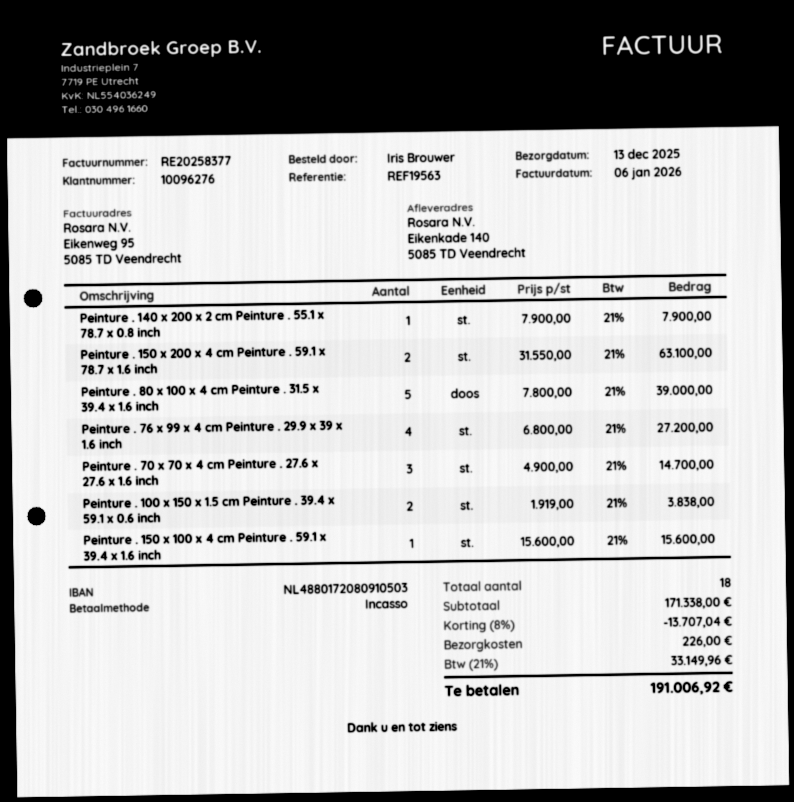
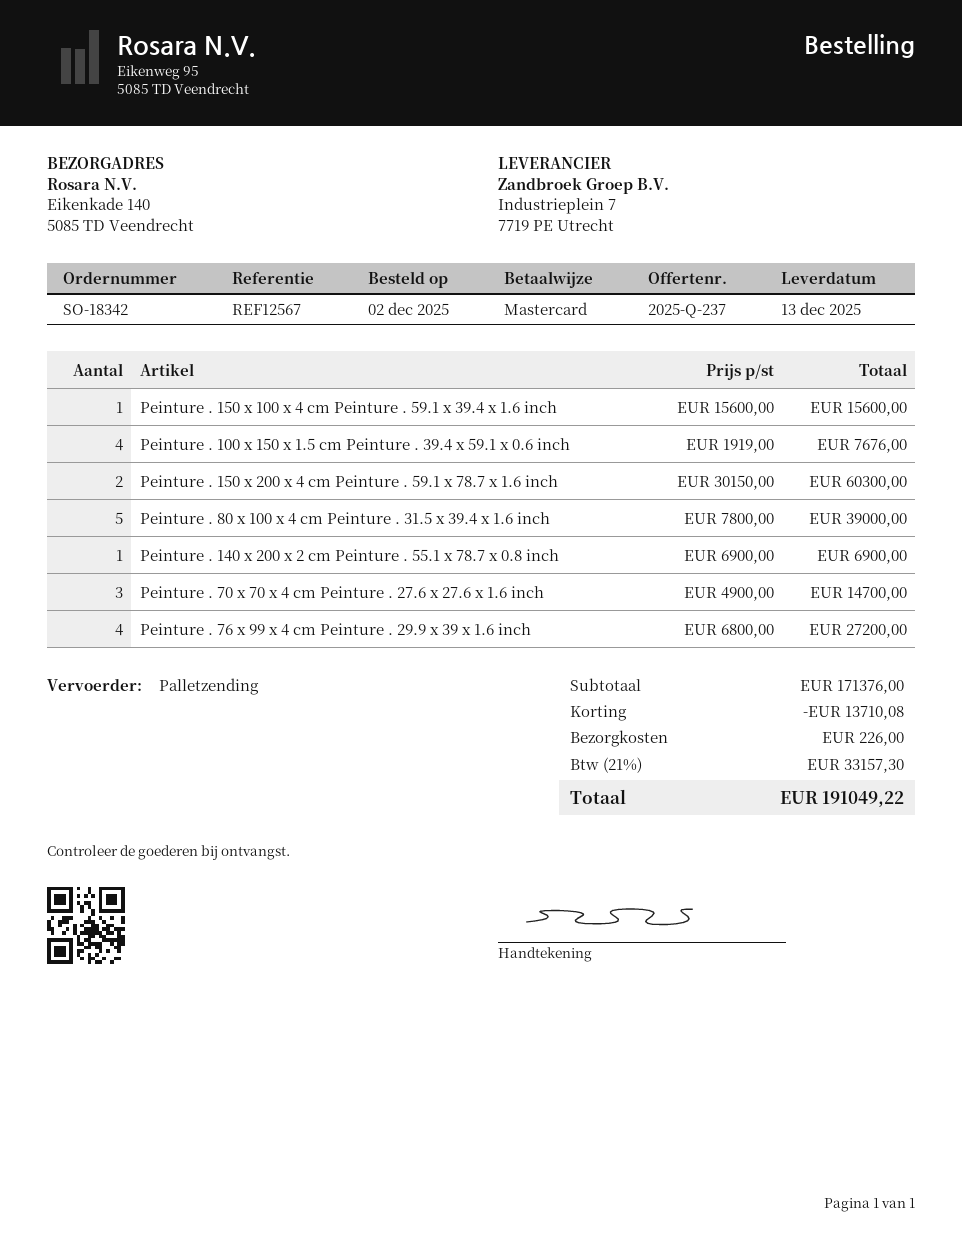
reference: REF19563 -> REF12567
payment method: direct debit -> Mastercard
Peinture . 140 x 200 x 2 cm Peinture . 55.1 x 78.7 x 0.8 inch: 1 x 7900.00 = 7900.00 -> 1 x 6900.00 = 6900.00
Peinture . 150 x 200 x 4 cm Peinture . 59.1 x 78.7 x 1.6 inch: 2 x 31550.00 = 63100.00 -> 2 x 30150.00 = 60300.00
Peinture . 100 x 150 x 1.5 cm Peinture . 39.4 x 59.1 x 0.6 inch: 2 x 1919.00 = 3838.00 -> 4 x 1919.00 = 7676.00
subtotal: 171338.00 -> 171376.00
discount: 13707.04 -> 13710.08
tax: 21% = 33149.96 -> 21% = 33157.30
total: 191006.92 -> 191049.22

